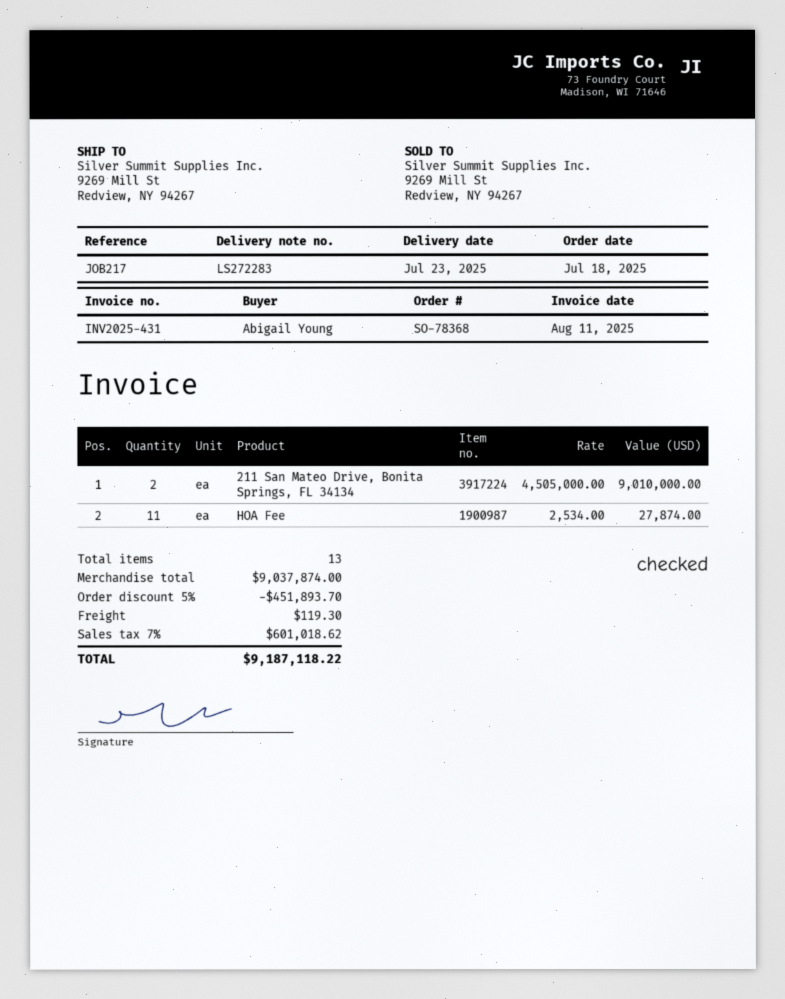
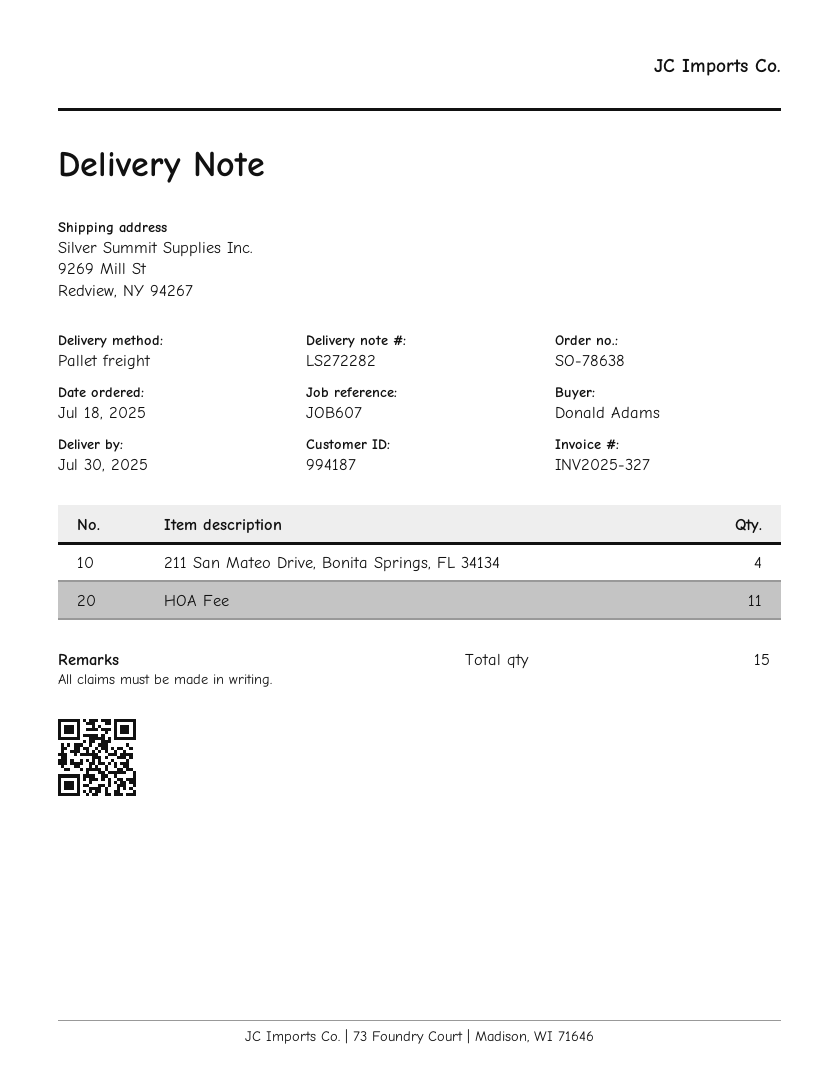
order number: SO-78368 -> SO-78638
delivery note number: LS272283 -> LS272282
delivery date: 2025-07-23 -> 2025-07-30
invoice number: INV2025-431 -> INV2025-327
reference: JOB217 -> JOB607
ordered by: Abigail Young -> Donald Adams
211 San Mateo Drive, Bonita Springs, FL 34134: 2 -> 4
total quantity: 13 -> 15

